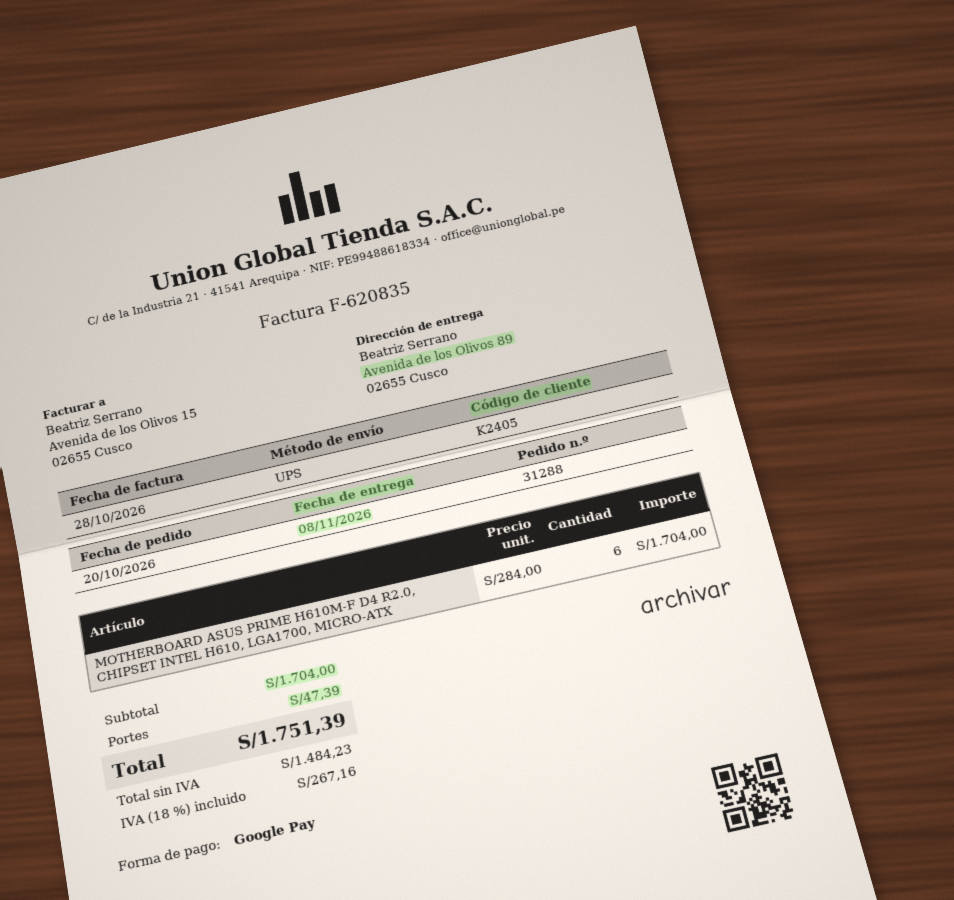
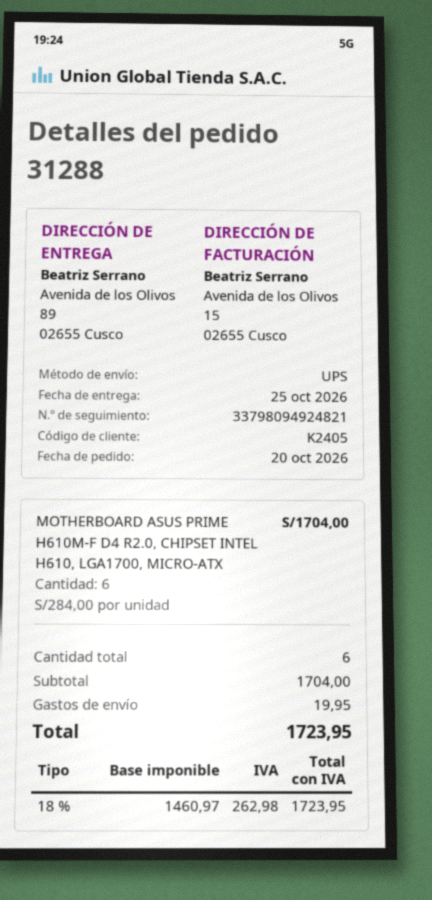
delivery date: 2026-11-08 -> 2026-10-25
shipping: 47.39 -> 19.95
net: 1484.23 -> 1460.97
tax: 18% = 267.16 -> 18% = 262.98
total: 1751.39 -> 1723.95

